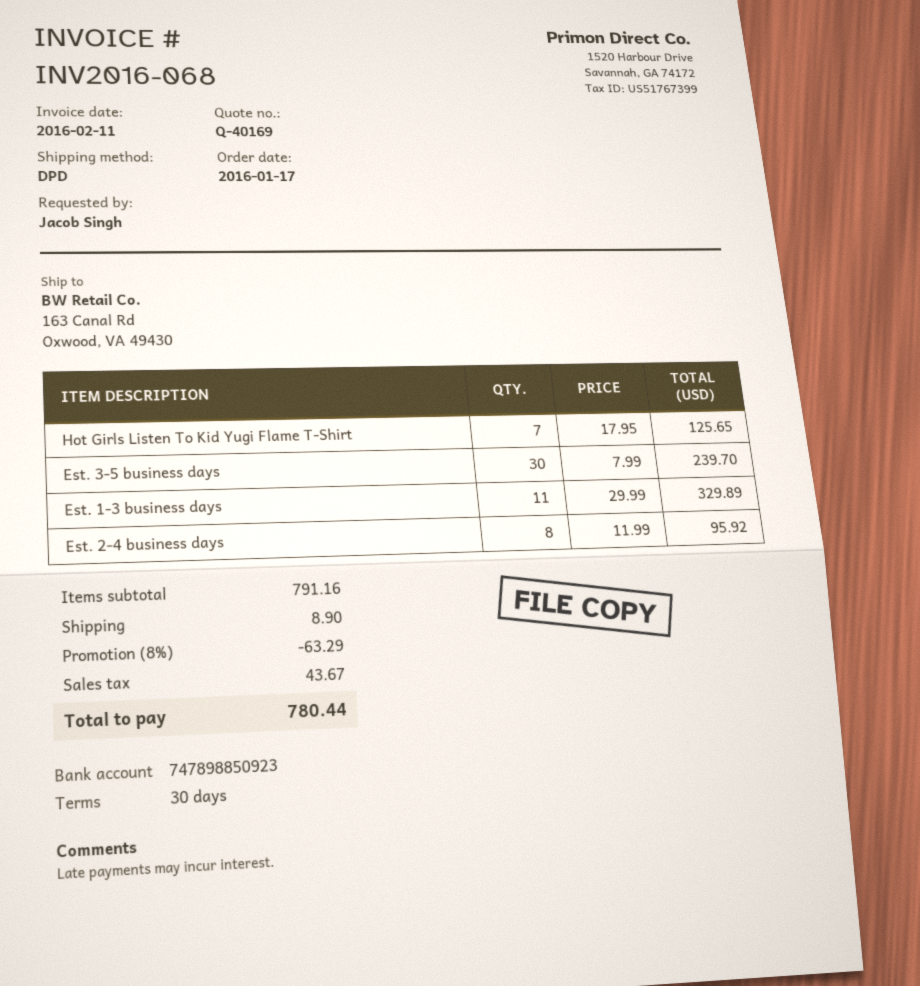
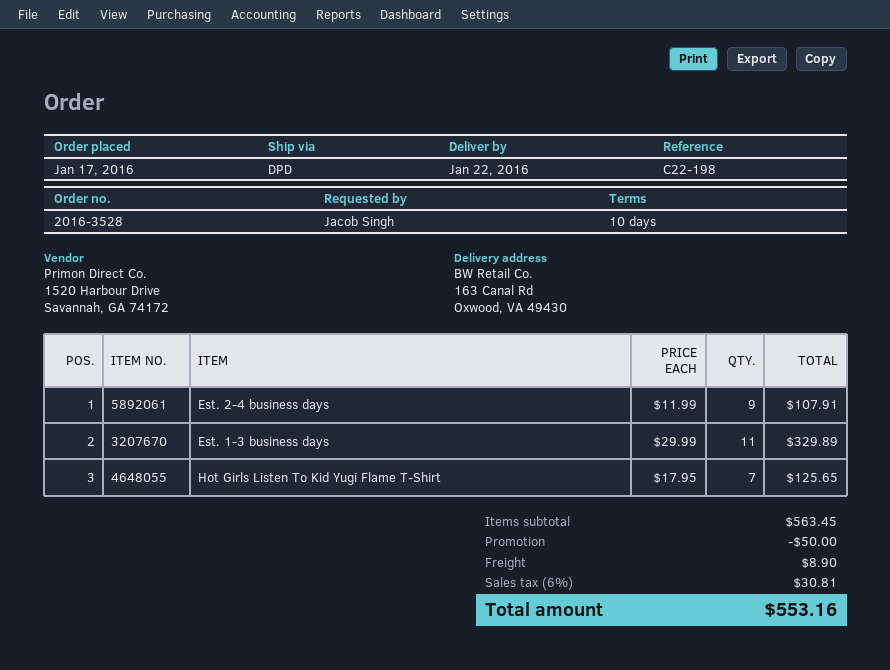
payment terms: 30 days -> 10 days
Est. 3-5 business days: 30 x 7.99 = 239.70 -> none
Est. 2-4 business days: 8 x 11.99 = 95.92 -> 9 x 11.99 = 107.91
subtotal: 791.16 -> 563.45
discount: 63.29 -> 50.00
tax: 43.67 -> 30.81
total: 780.44 -> 553.16

